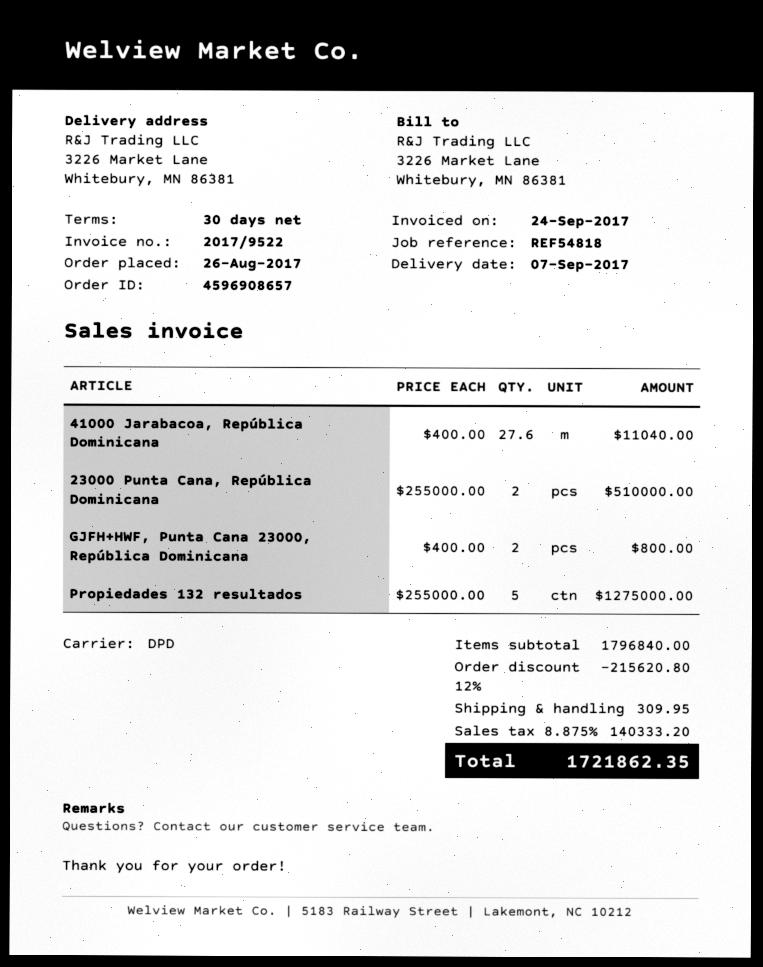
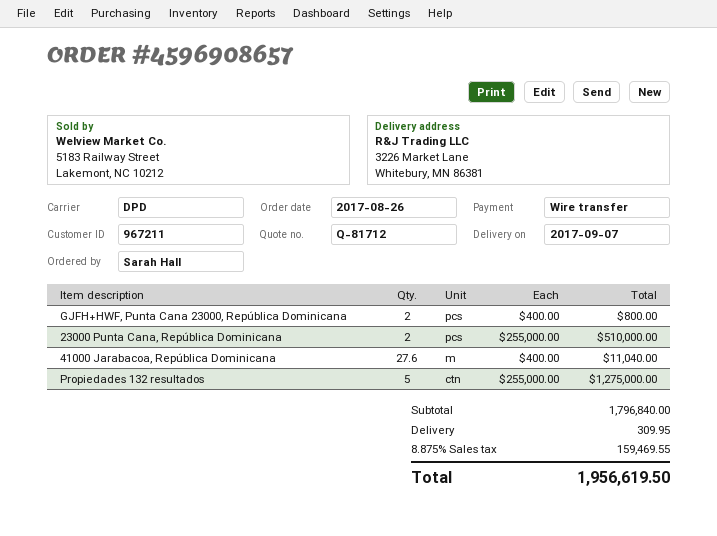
discount: 12% = 215620.80 -> none
tax: 8.875% = 140333.20 -> 8.875% = 159469.55
total: 1721862.35 -> 1956619.50

